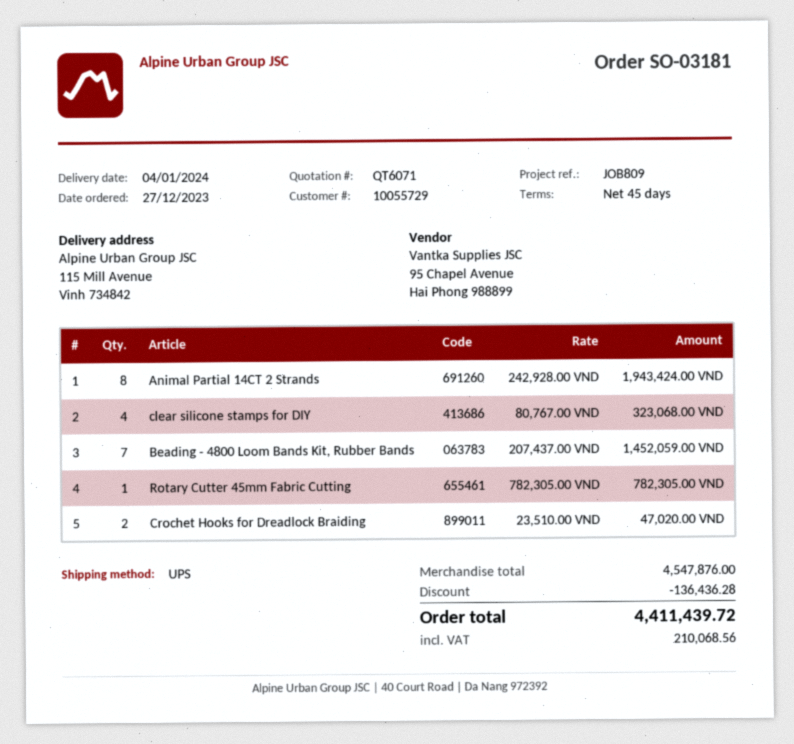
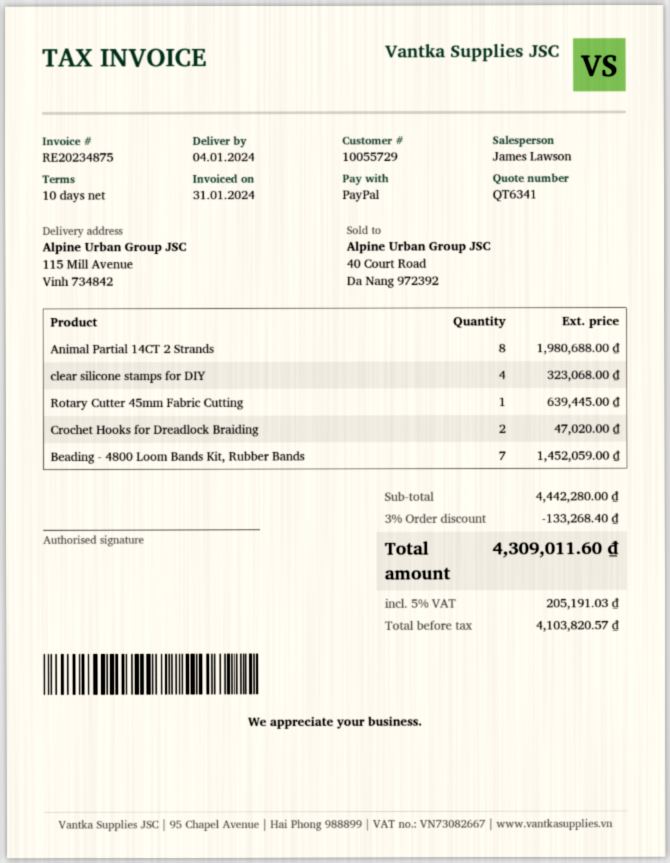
quote number: QT6071 -> QT6341
payment terms: 45 days -> 10 days
Animal Partial 14CT 2 Strands: 8 for 1943424.00 -> 8 for 1980688.00
Rotary Cutter 45mm Fabric Cutting: 1 for 782305.00 -> 1 for 639445.00
subtotal: 4547876.00 -> 4442280.00
discount: 136436.28 -> 133268.40
tax: 210068.56 -> 205191.03
total: 4411439.72 -> 4309011.60

